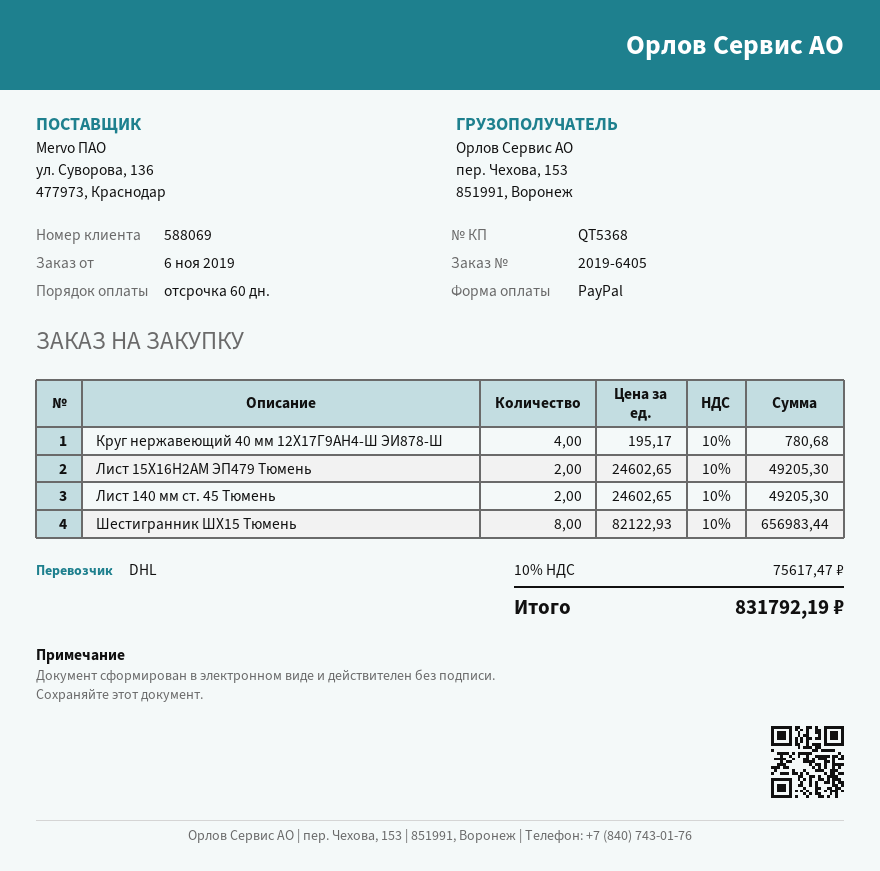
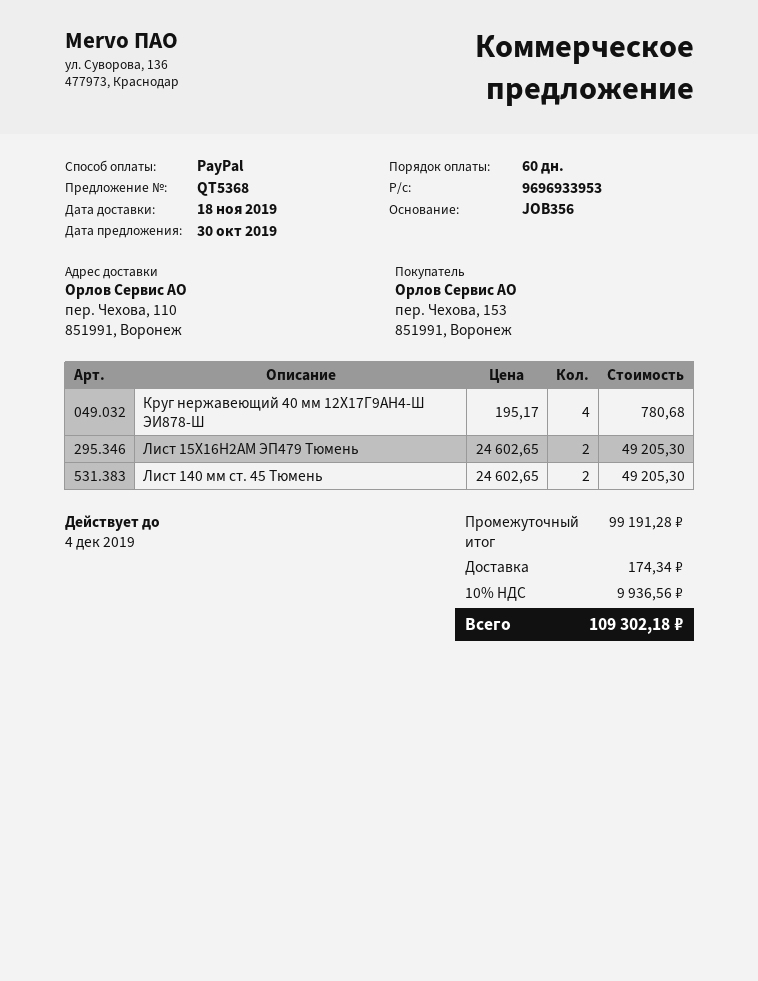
ship to: пер. Чехова, 153, 851991, Воронеж -> пер. Чехова, 110, 851991, Воронеж
Шестигранник ШХ15 Тюмень: 8 x 82122.93 = 656983.44 -> none
shipping: none -> 174.34
tax: 10% = 75617.47 -> 10% = 9936.56
total: 831792.19 -> 109302.18

